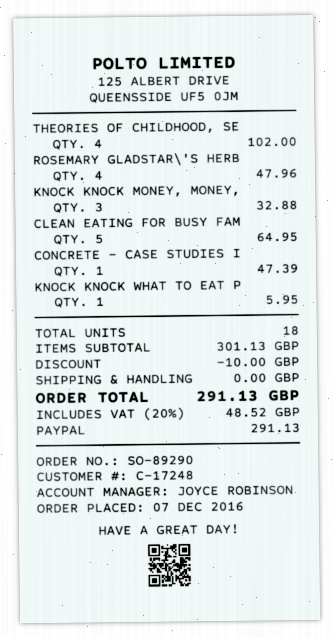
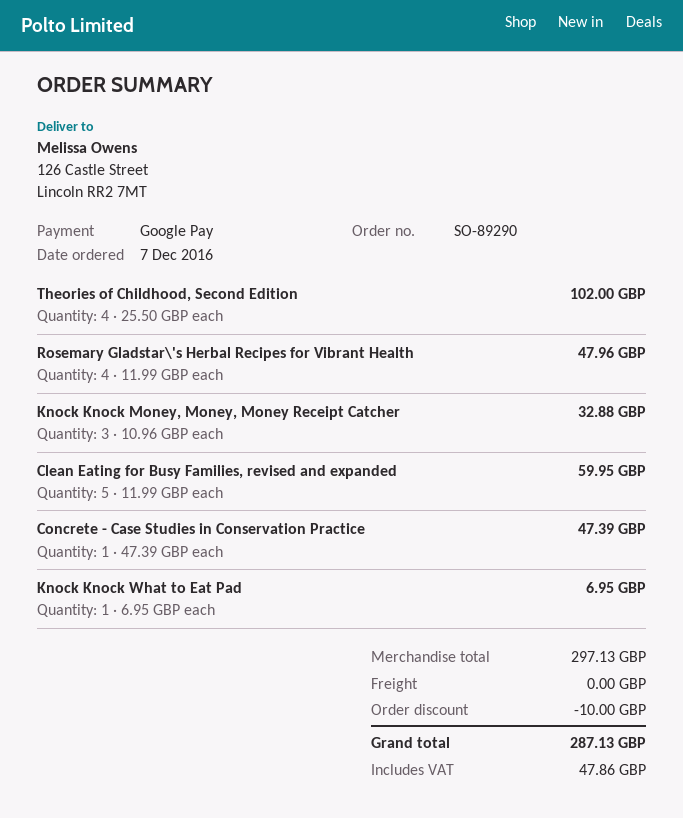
payment method: PayPal -> Google Pay
CLEAN EATING FOR BUSY FAM: 5 for 64.95 -> 5 for 59.95
KNOCK KNOCK WHAT TO EAT P: 1 for 5.95 -> 1 for 6.95
subtotal: 301.13 -> 297.13
tax: 48.52 -> 47.86
total: 291.13 -> 287.13

